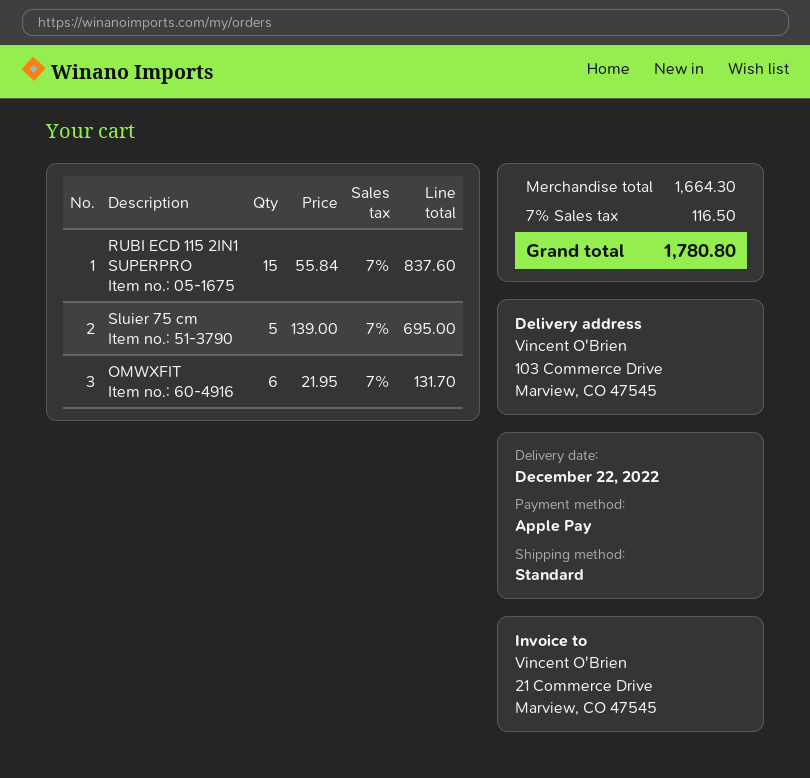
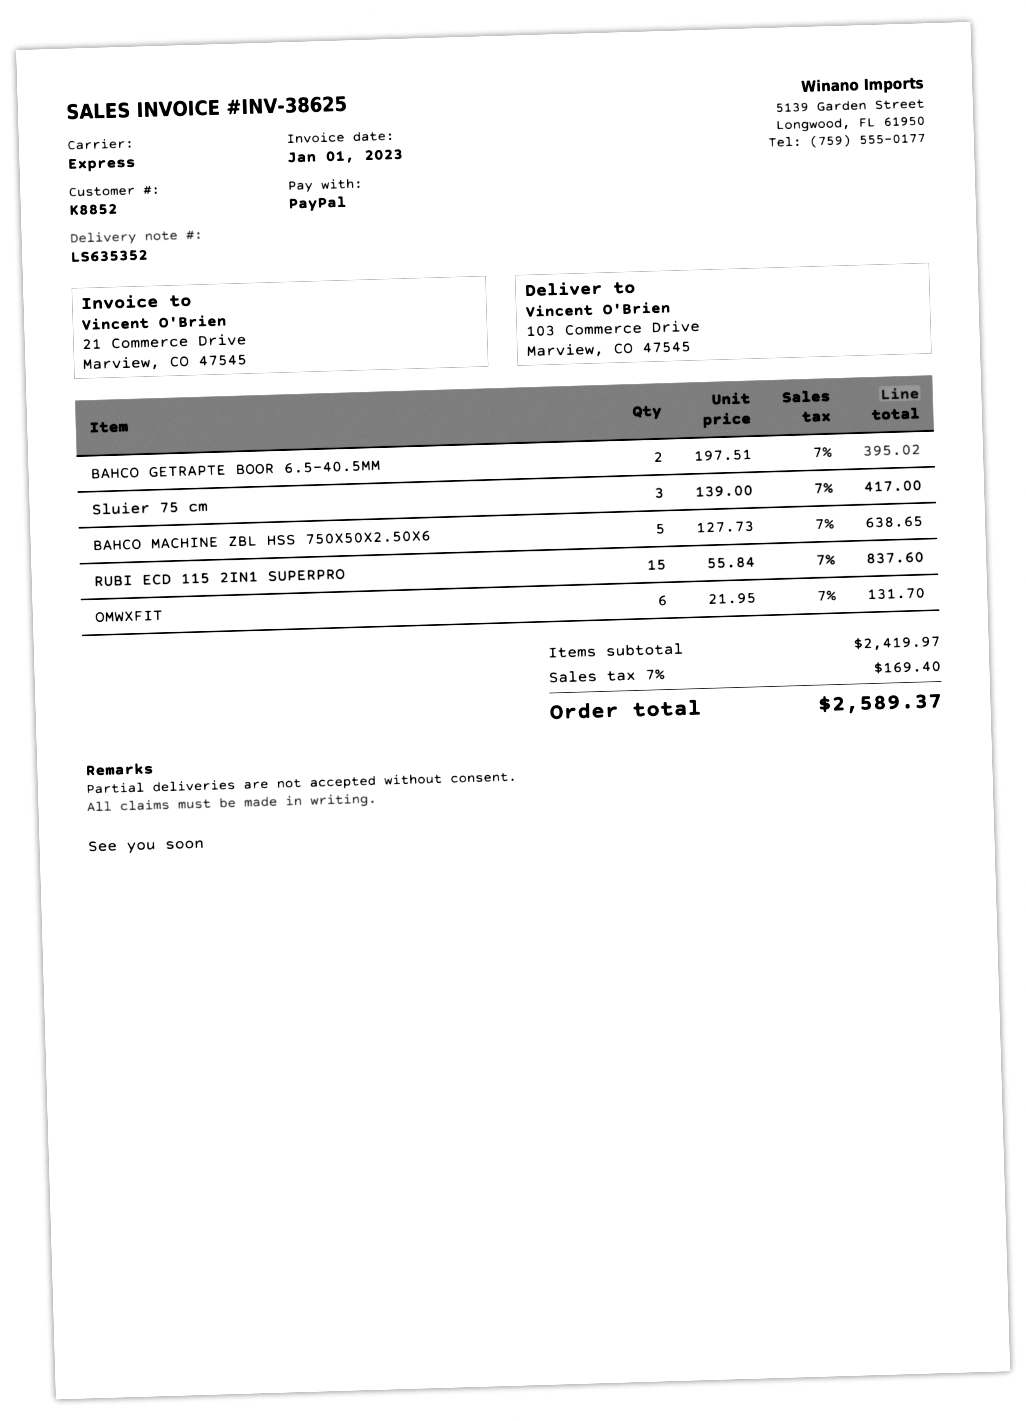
payment method: Apple Pay -> PayPal
shipping method: standard -> express
Sluier 75 cm: 5 x 139.00 = 695.00 -> 3 x 139.00 = 417.00
BAHCO GETRAPTE BOOR 6.5-40.5MM: none -> 2 x 197.51 = 395.02
BAHCO MACHINE ZBL HSS 750X50X2.50X6: none -> 5 x 127.73 = 638.65
subtotal: 1664.30 -> 2419.97
tax: 7% = 116.50 -> 7% = 169.40
total: 1780.80 -> 2589.37

